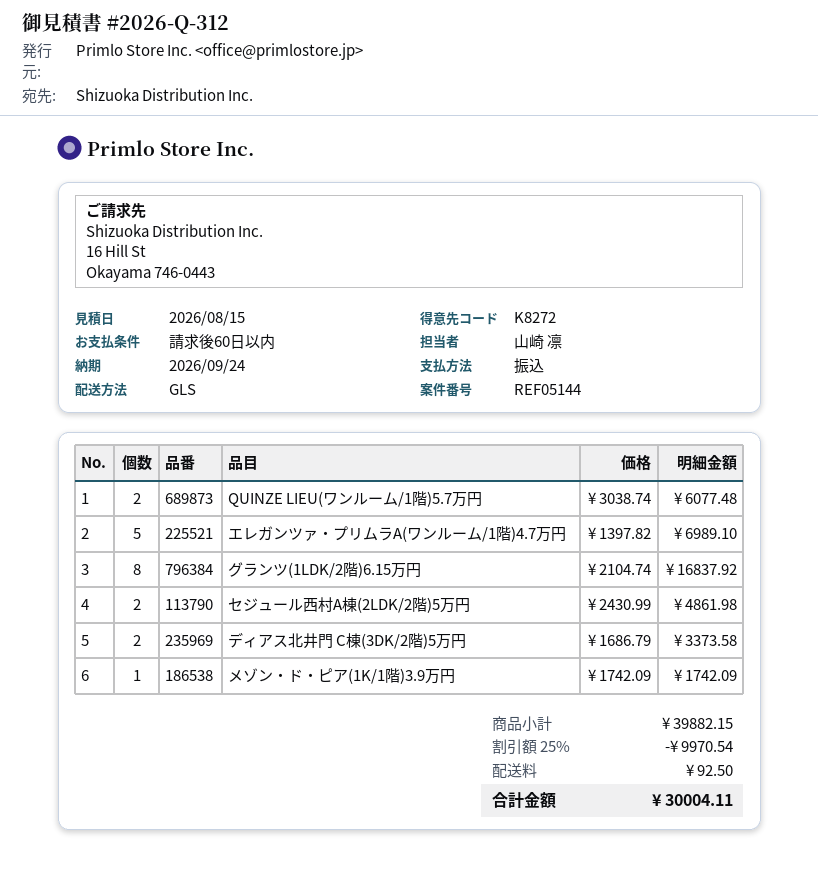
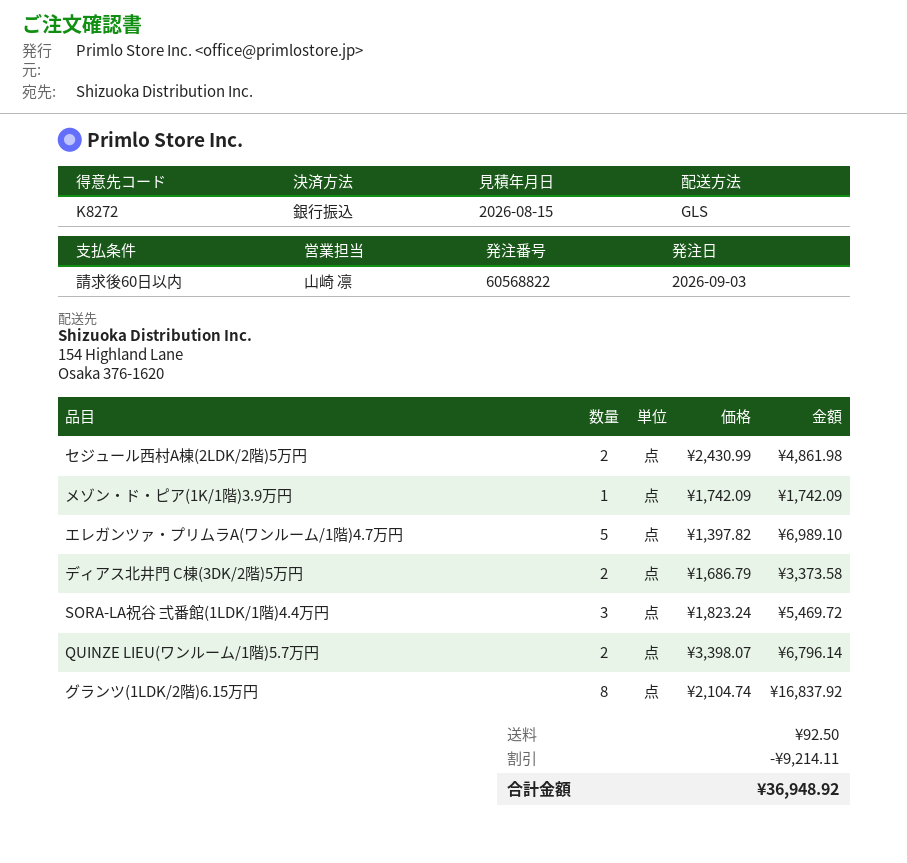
QUINZE LIEU(ワンルーム/1階)5.7万円: 2 x 3038.74 = 6077.48 -> 2 x 3398.07 = 6796.14
SORA-LA祝谷 弍番館(1LDK/1階)4.4万円: none -> 3 x 1823.24 = 5469.72
discount: 9970.54 -> 9214.11
total: 30004.11 -> 36948.92

